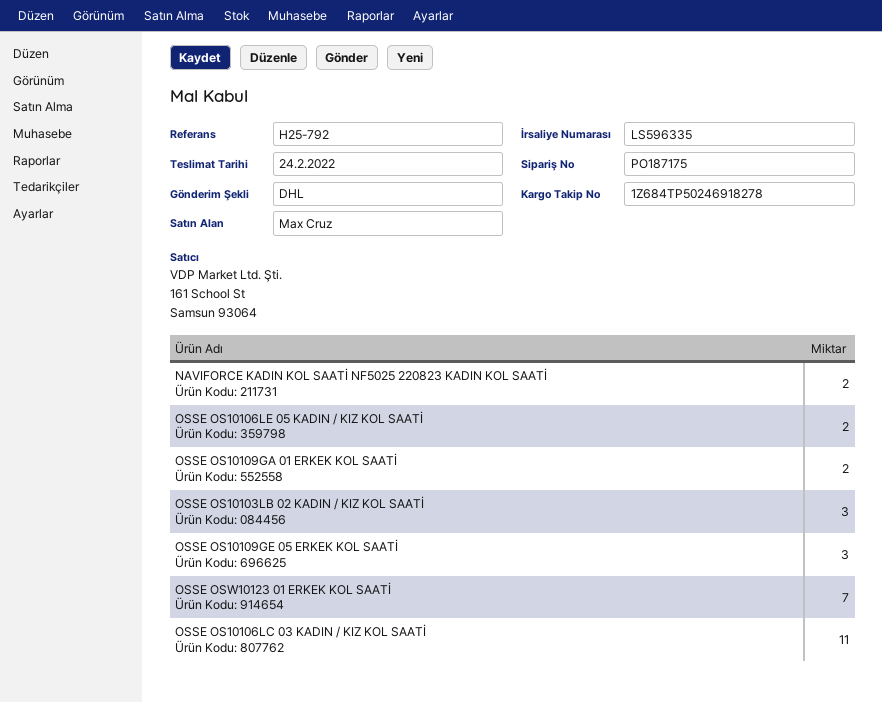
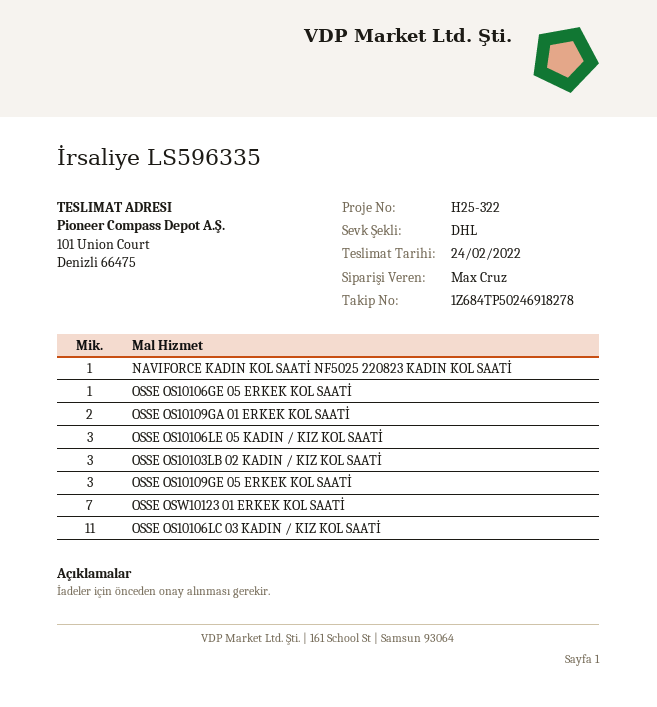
reference: H25-792 -> H25-322
NAVIFORCE KADIN KOL SAATİ NF5025 220823 KADIN KOL SAATİ: 2 -> 1
OSSE OS10106LE 05 KADIN / KIZ KOL SAATİ: 2 -> 3
OSSE OS10106GE 05 ERKEK KOL SAATİ: none -> 1

